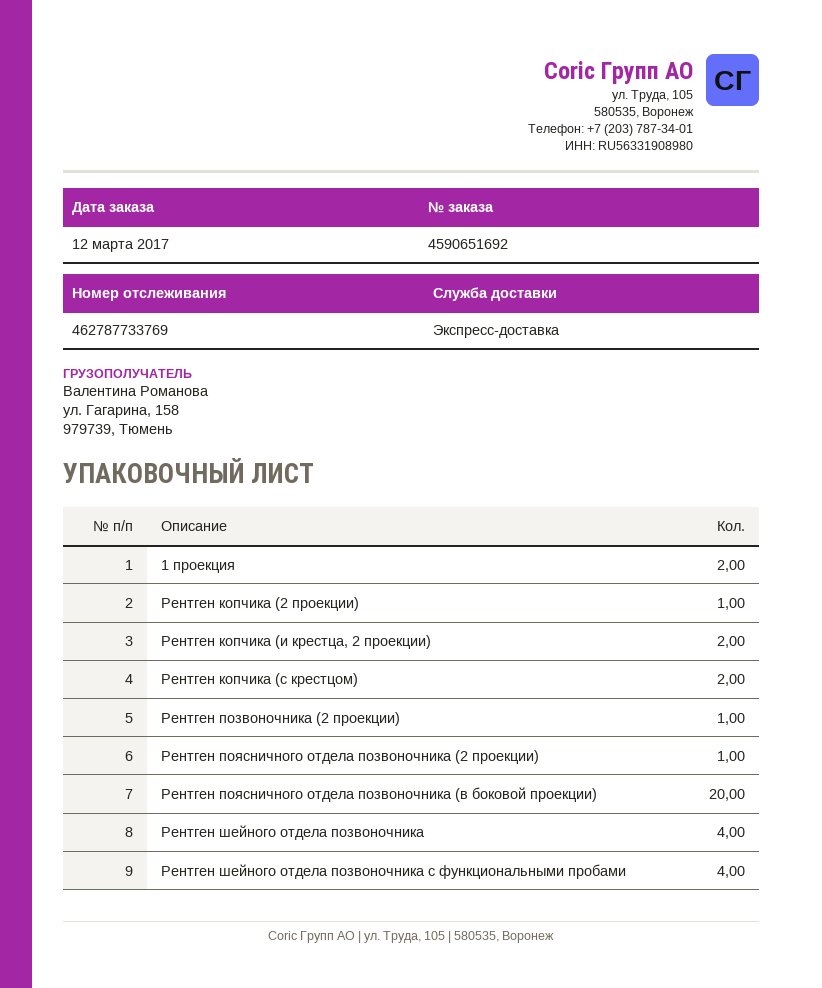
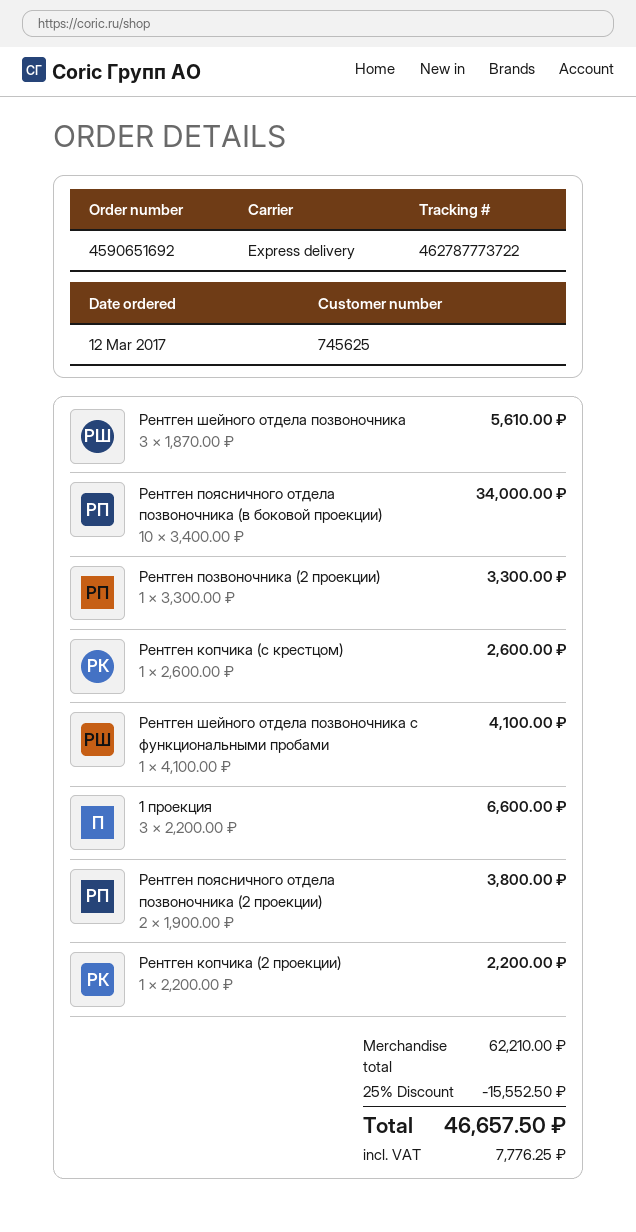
tracking number: 462787733769 -> 462787773722
1 проекция: 2 -> 3
Рентген копчика (и крестца, 2 проекции): 2 -> none
Рентген копчика (с крестцом): 2 -> 1
Рентген поясничного отдела позвоночника (2 проекции): 1 -> 2
Рентген поясничного отдела позвоночника (в боковой проекции): 20 -> 10
Рентген шейного отдела позвоночника: 4 -> 3
Рентген шейного отдела позвоночника с функциональными пробами: 4 -> 1

